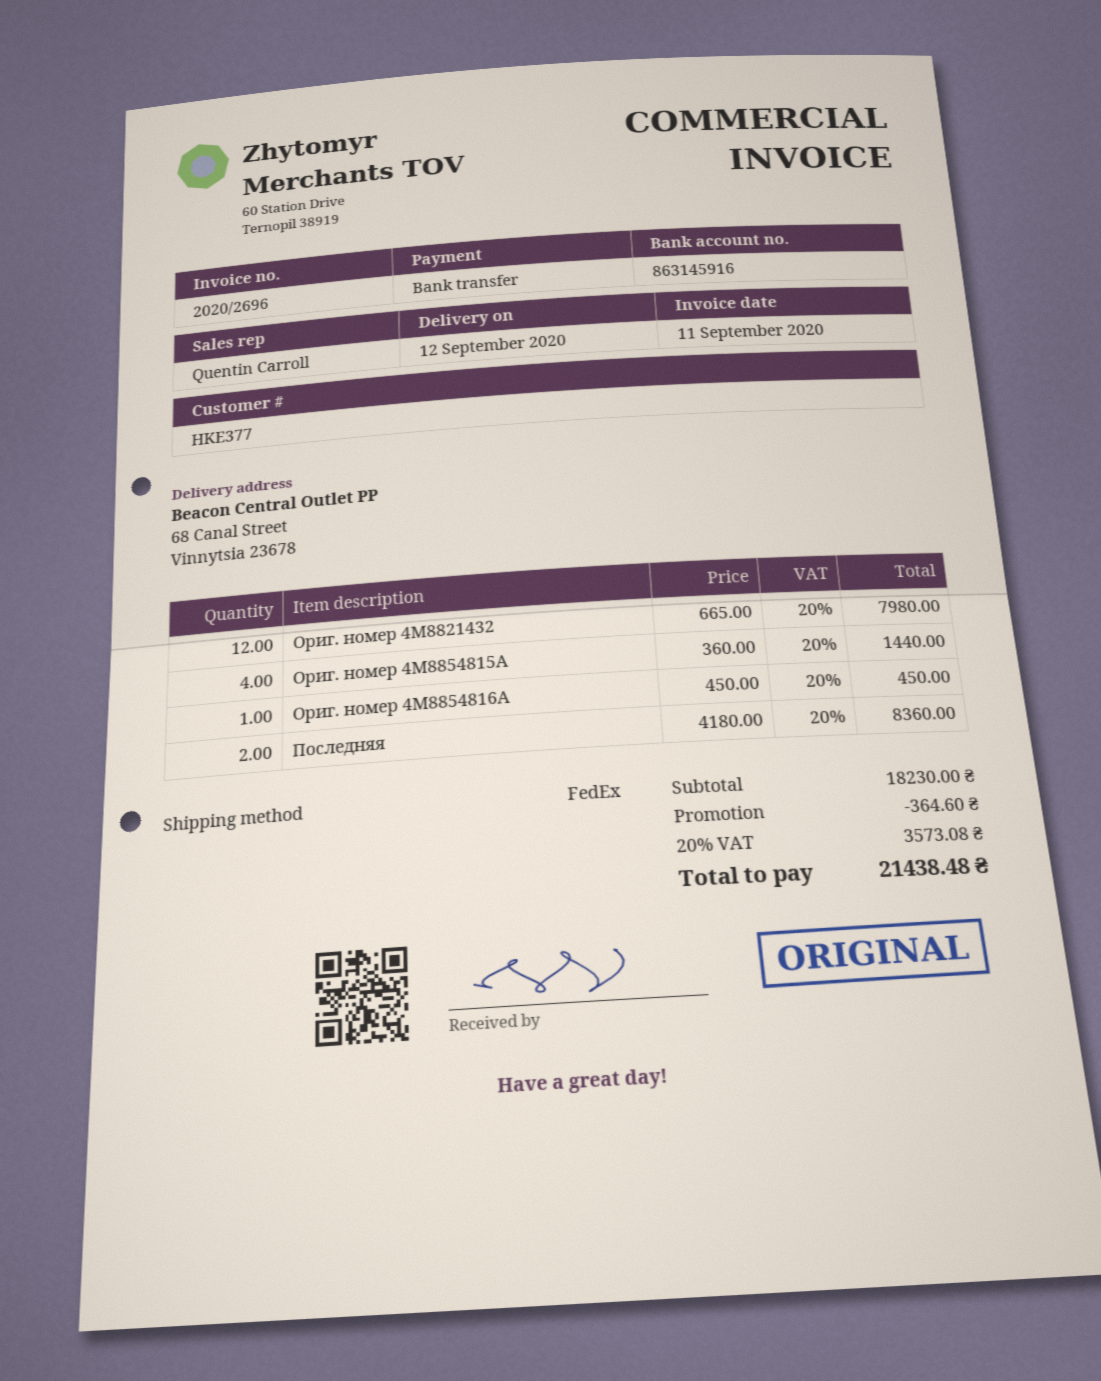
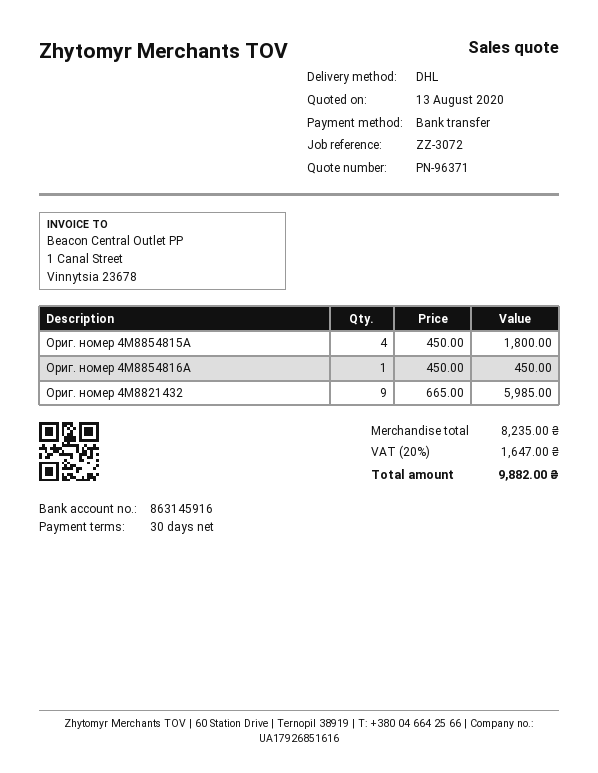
shipping method: FedEx -> DHL
Ориг. номер 4M8821432: 12 x 665.00 = 7980.00 -> 9 x 665.00 = 5985.00
Ориг. номер 4M8854815A: 4 x 360.00 = 1440.00 -> 4 x 450.00 = 1800.00
Последняя: 2 x 4180.00 = 8360.00 -> none
subtotal: 18230.00 -> 8235.00
discount: 364.60 -> none
tax: 20% = 3573.08 -> 20% = 1647.00
total: 21438.48 -> 9882.00

